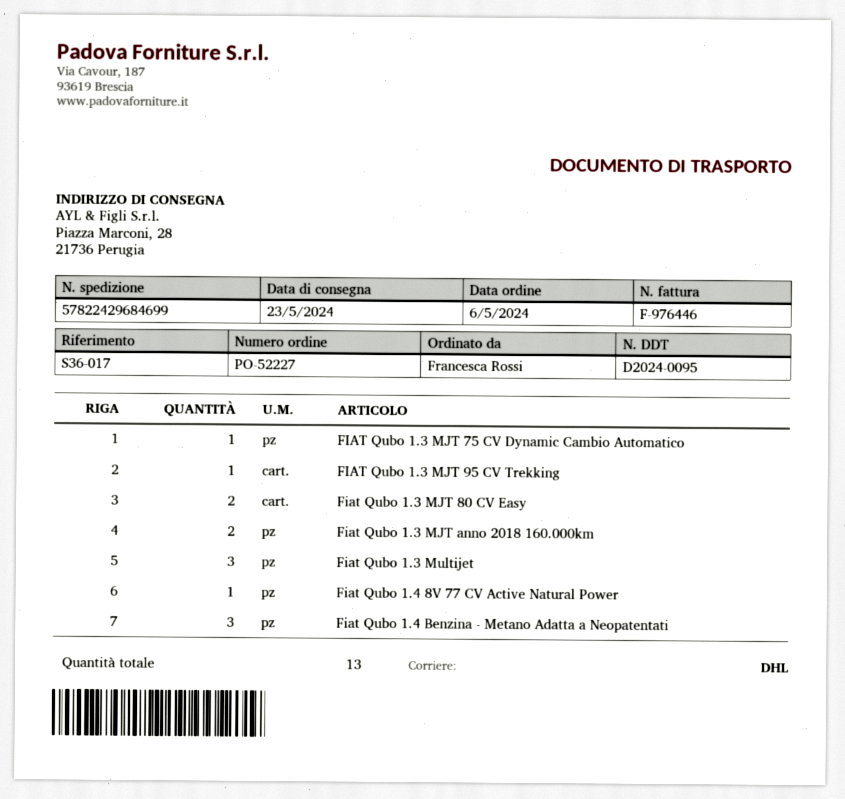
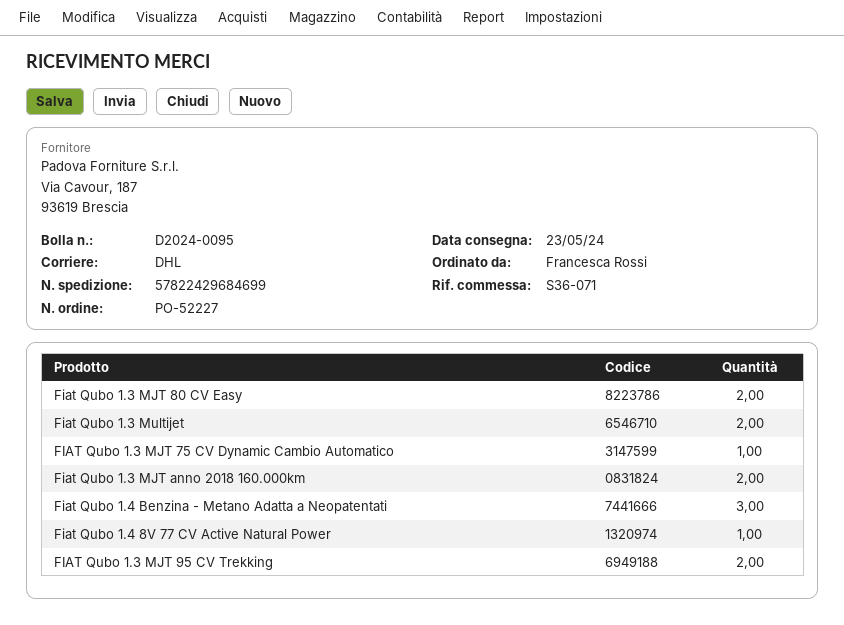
reference: S36-017 -> S36-071
FIAT Qubo 1.3 MJT 95 CV Trekking: 1 -> 2
Fiat Qubo 1.3 Multijet: 3 -> 2

